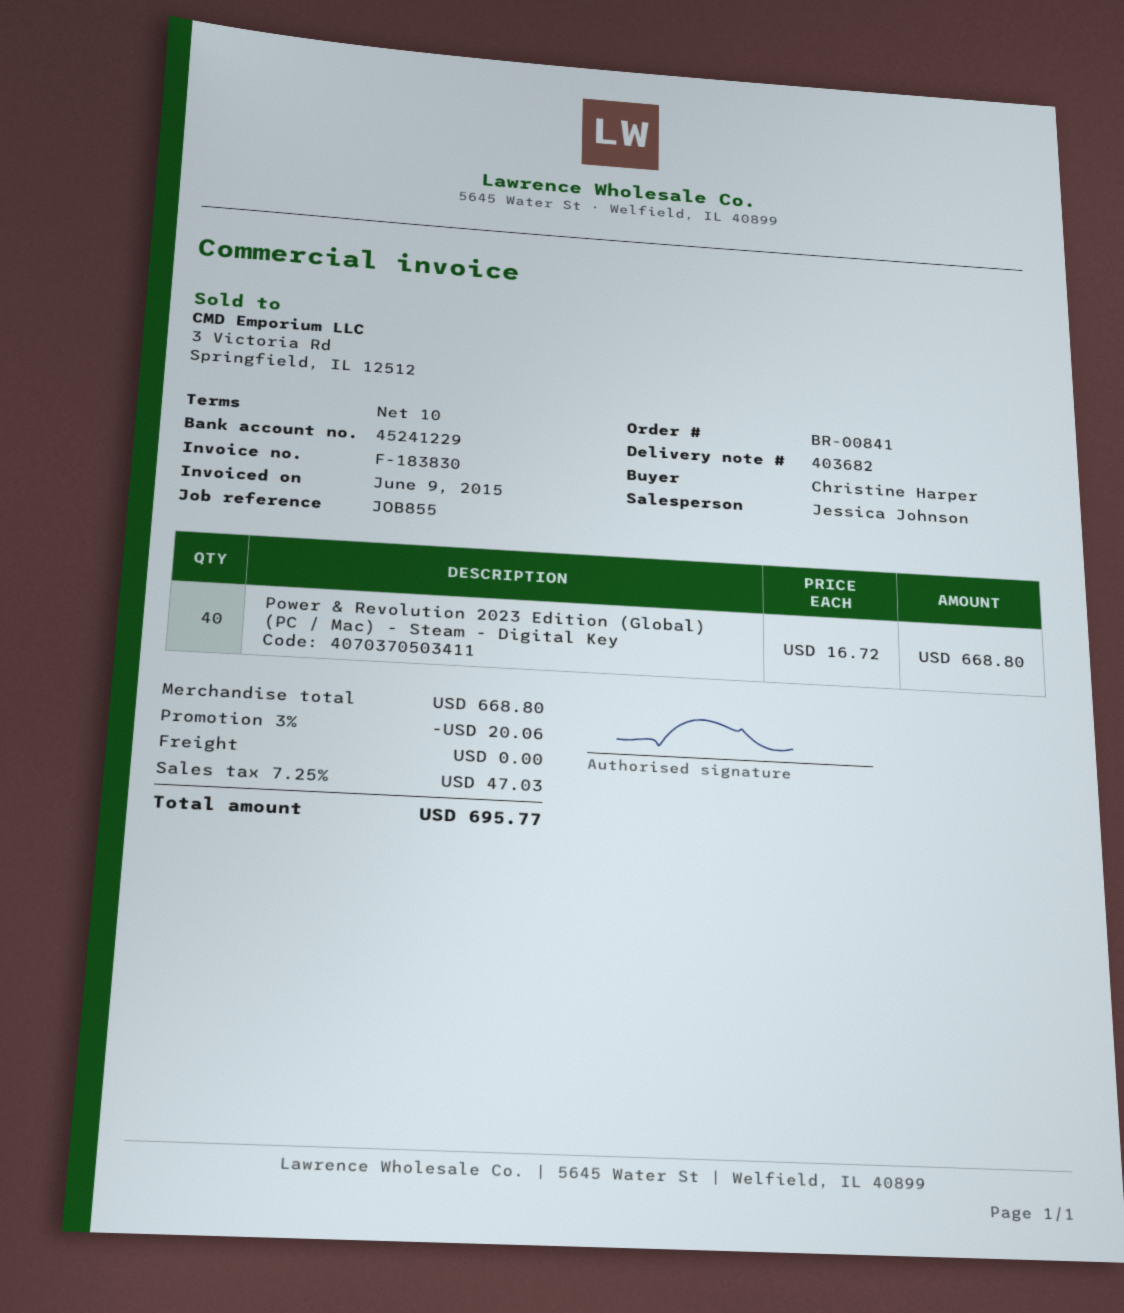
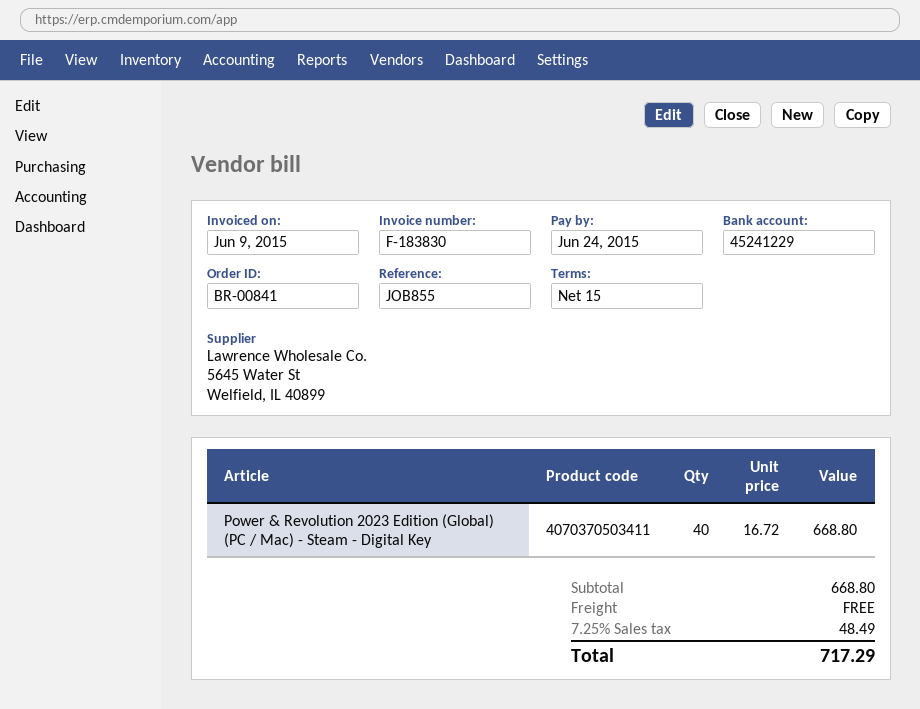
payment terms: 10 days -> 15 days
discount: 3% = 20.06 -> none
tax: 7.25% = 47.03 -> 7.25% = 48.49
total: 695.77 -> 717.29

